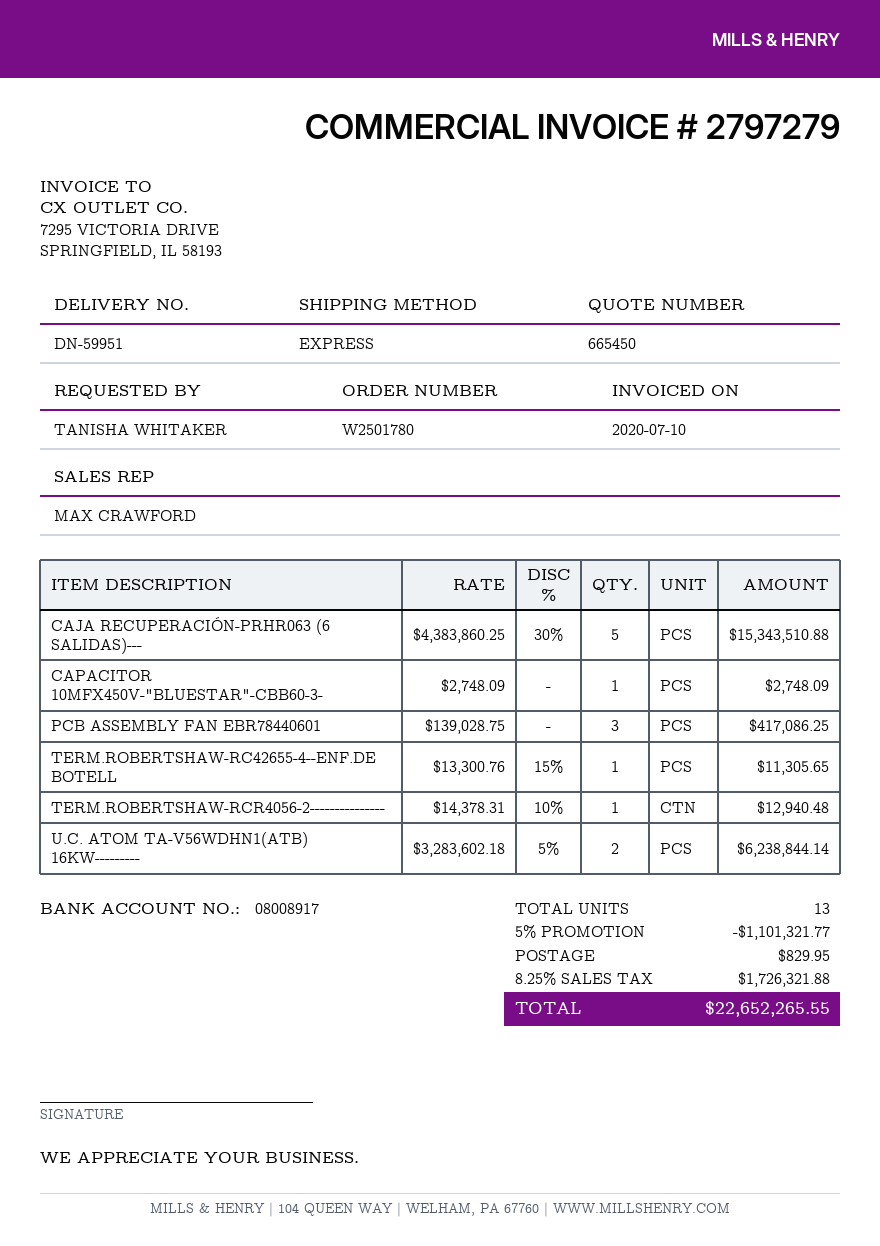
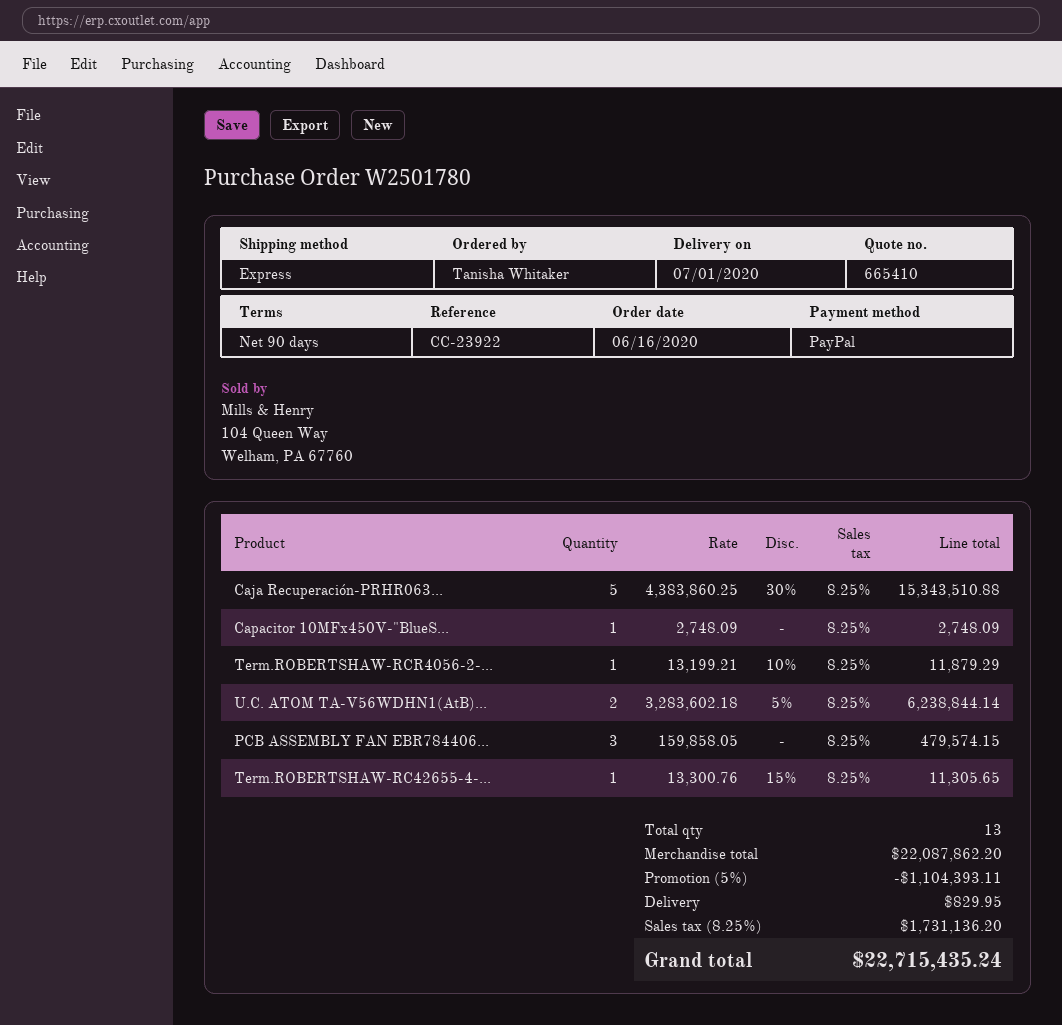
quote number: 665450 -> 665410
PCB ASSEMBLY FAN EBR78440601: 3 x 139028.75 = 417086.25 -> 3 x 159858.05 = 479574.15
TERM.ROBERTSHAW-RCR4056-2---------------: 1 x 14378.31 - 10% = 12940.48 -> 1 x 13199.21 - 10% = 11879.29
discount: 5% = 1101321.77 -> 5% = 1104393.11
tax: 8.25% = 1726321.88 -> 8.25% = 1731136.20
total: 22652265.55 -> 22715435.24

